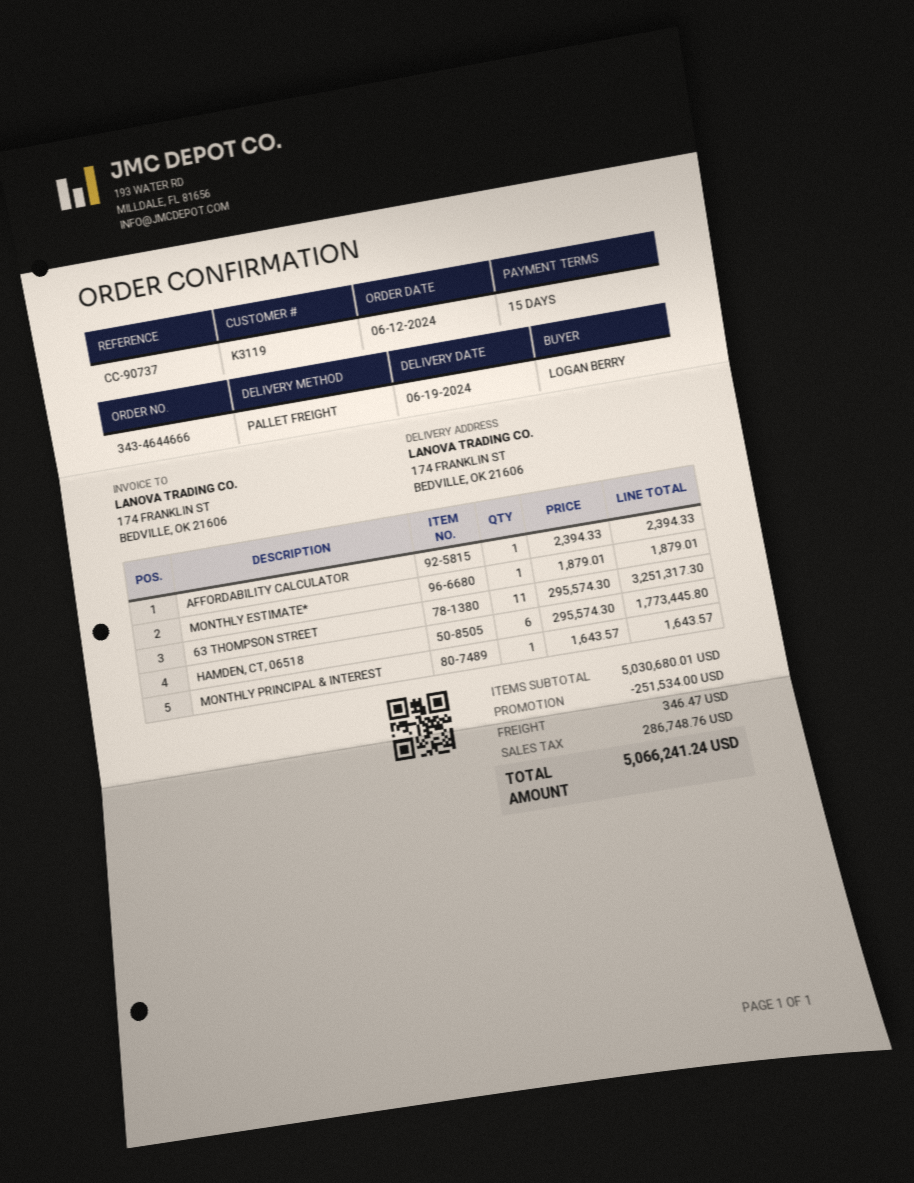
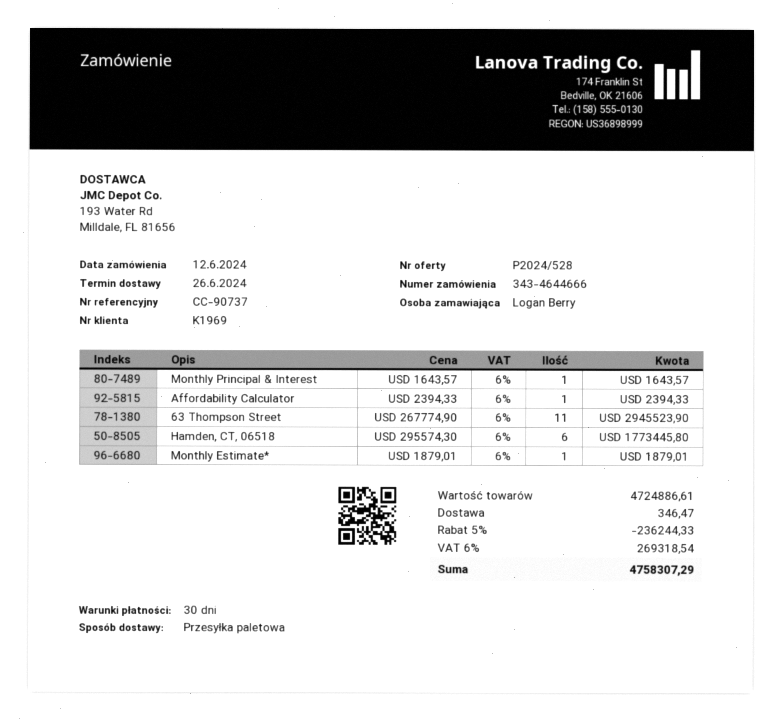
delivery date: 2024-06-19 -> 2024-06-26
payment terms: 15 days -> 30 days
customer number: K3119 -> K1969
63 THOMPSON STREET: 11 x 295574.30 = 3251317.30 -> 11 x 267774.90 = 2945523.90
subtotal: 5030680.01 -> 4724886.61
discount: 251534.00 -> 236244.33
tax: 286748.76 -> 269318.54
total: 5066241.24 -> 4758307.29

